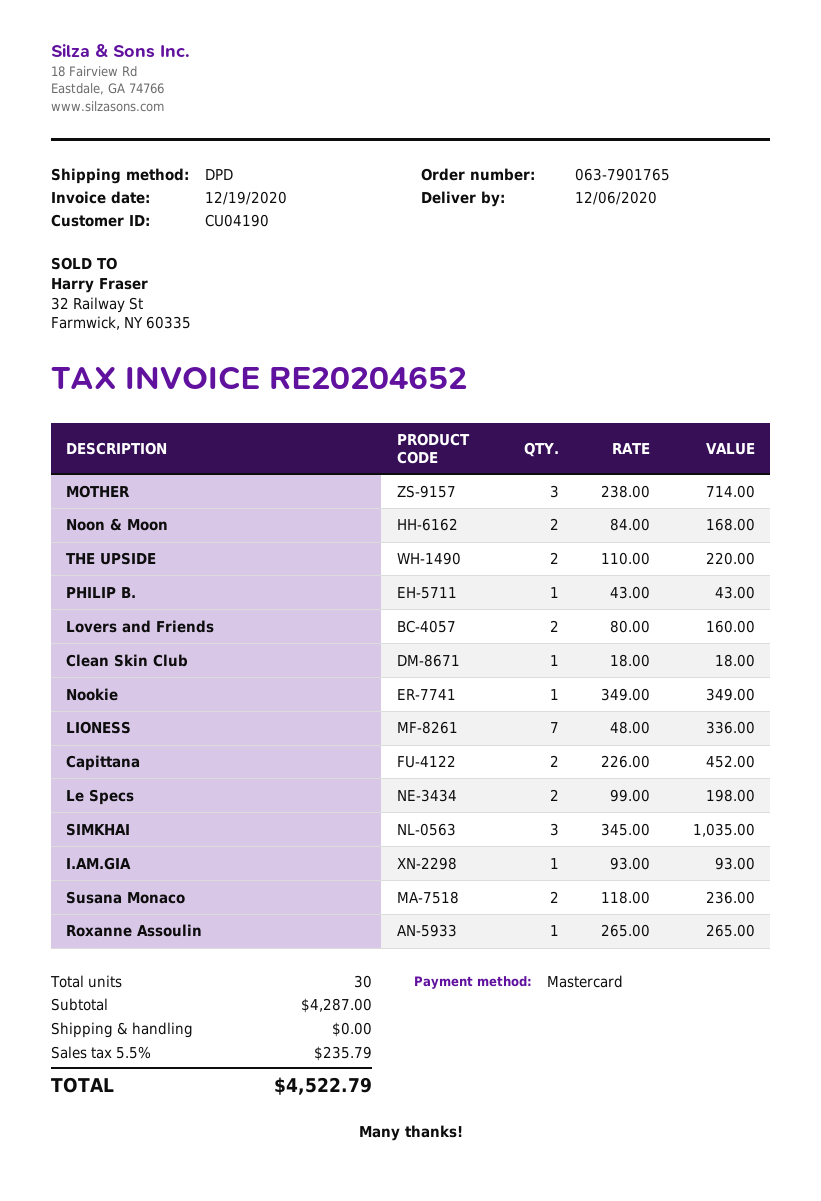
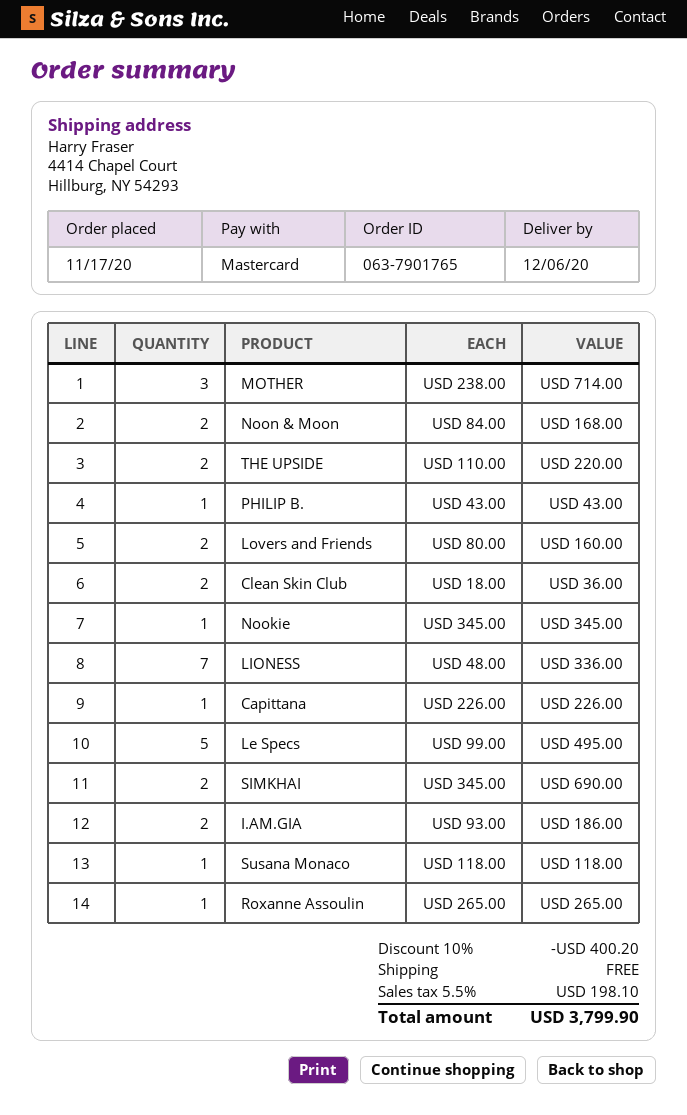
Clean Skin Club: 1 x 18.00 = 18.00 -> 2 x 18.00 = 36.00
Nookie: 1 x 349.00 = 349.00 -> 1 x 345.00 = 345.00
Capittana: 2 x 226.00 = 452.00 -> 1 x 226.00 = 226.00
Le Specs: 2 x 99.00 = 198.00 -> 5 x 99.00 = 495.00
SIMKHAI: 3 x 345.00 = 1035.00 -> 2 x 345.00 = 690.00
I.AM.GIA: 1 x 93.00 = 93.00 -> 2 x 93.00 = 186.00
Susana Monaco: 2 x 118.00 = 236.00 -> 1 x 118.00 = 118.00
discount: none -> 10% = 400.20
tax: 5.5% = 235.79 -> 5.5% = 198.10
total: 4522.79 -> 3799.90

